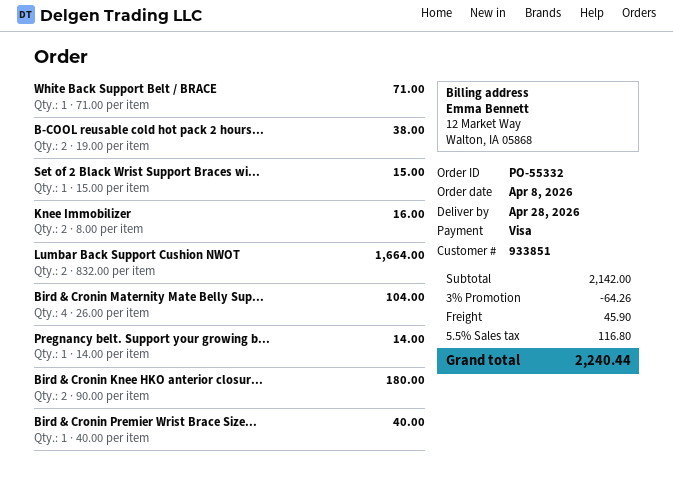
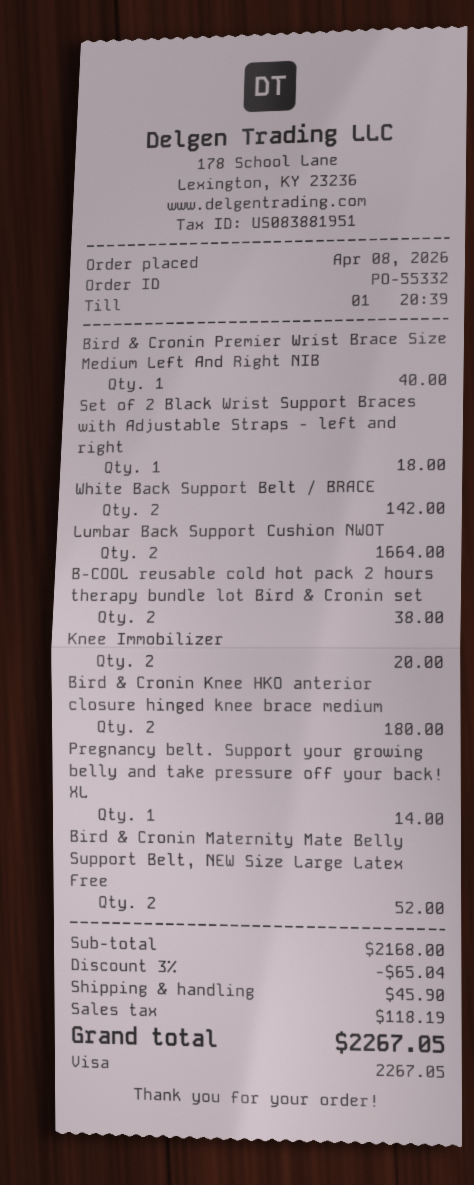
White Back Support Belt / BRACE: 1 for 71.00 -> 2 for 142.00
Set of 2 Black Wrist Support Braces wi...: 1 for 15.00 -> 1 for 18.00
Knee Immobilizer: 2 for 16.00 -> 2 for 20.00
Bird & Cronin Maternity Mate Belly Sup...: 4 for 104.00 -> 2 for 52.00
subtotal: 2142.00 -> 2168.00
discount: 3% = 64.26 -> 3% = 65.04
tax: 116.80 -> 118.19
total: 2240.44 -> 2267.05

